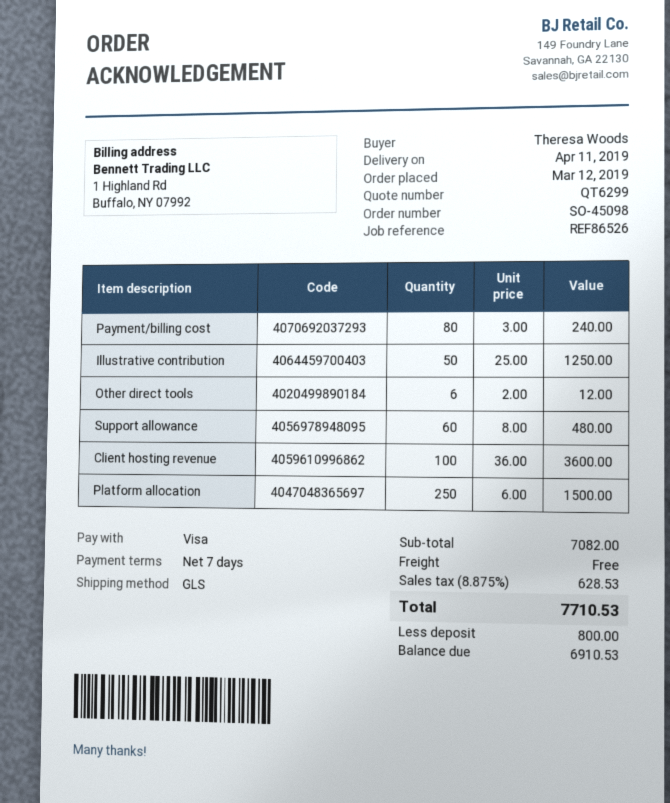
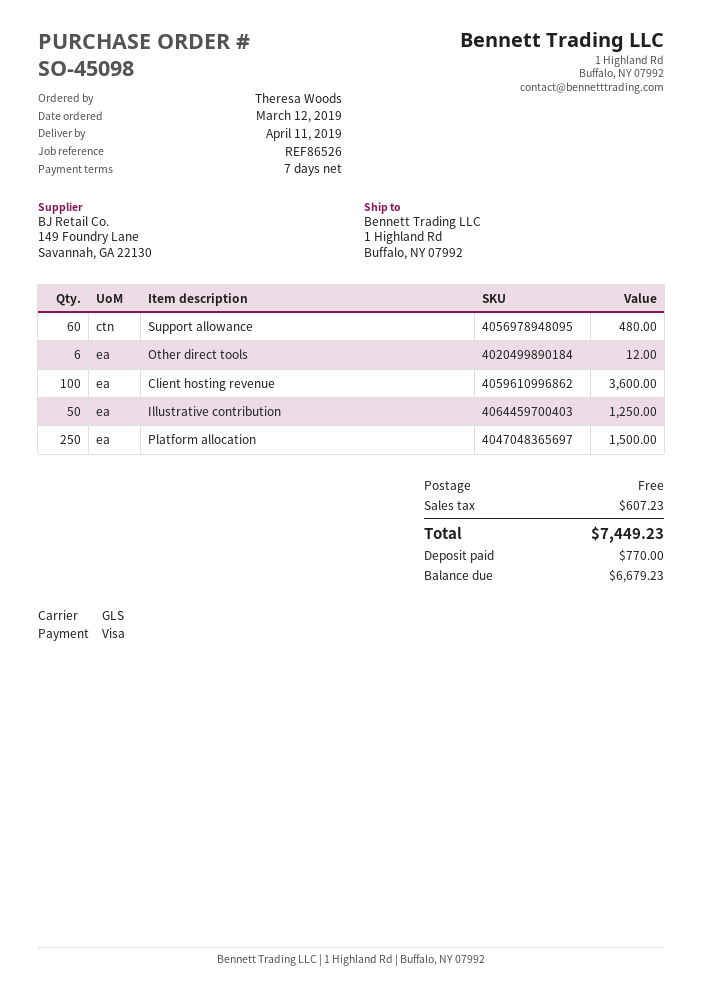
Payment/billing cost: 80 for 240.00 -> none
tax: 628.53 -> 607.23
total: 7710.53 -> 7449.23
deposit: 800.00 -> 770.00
balance: 6910.53 -> 6679.23

